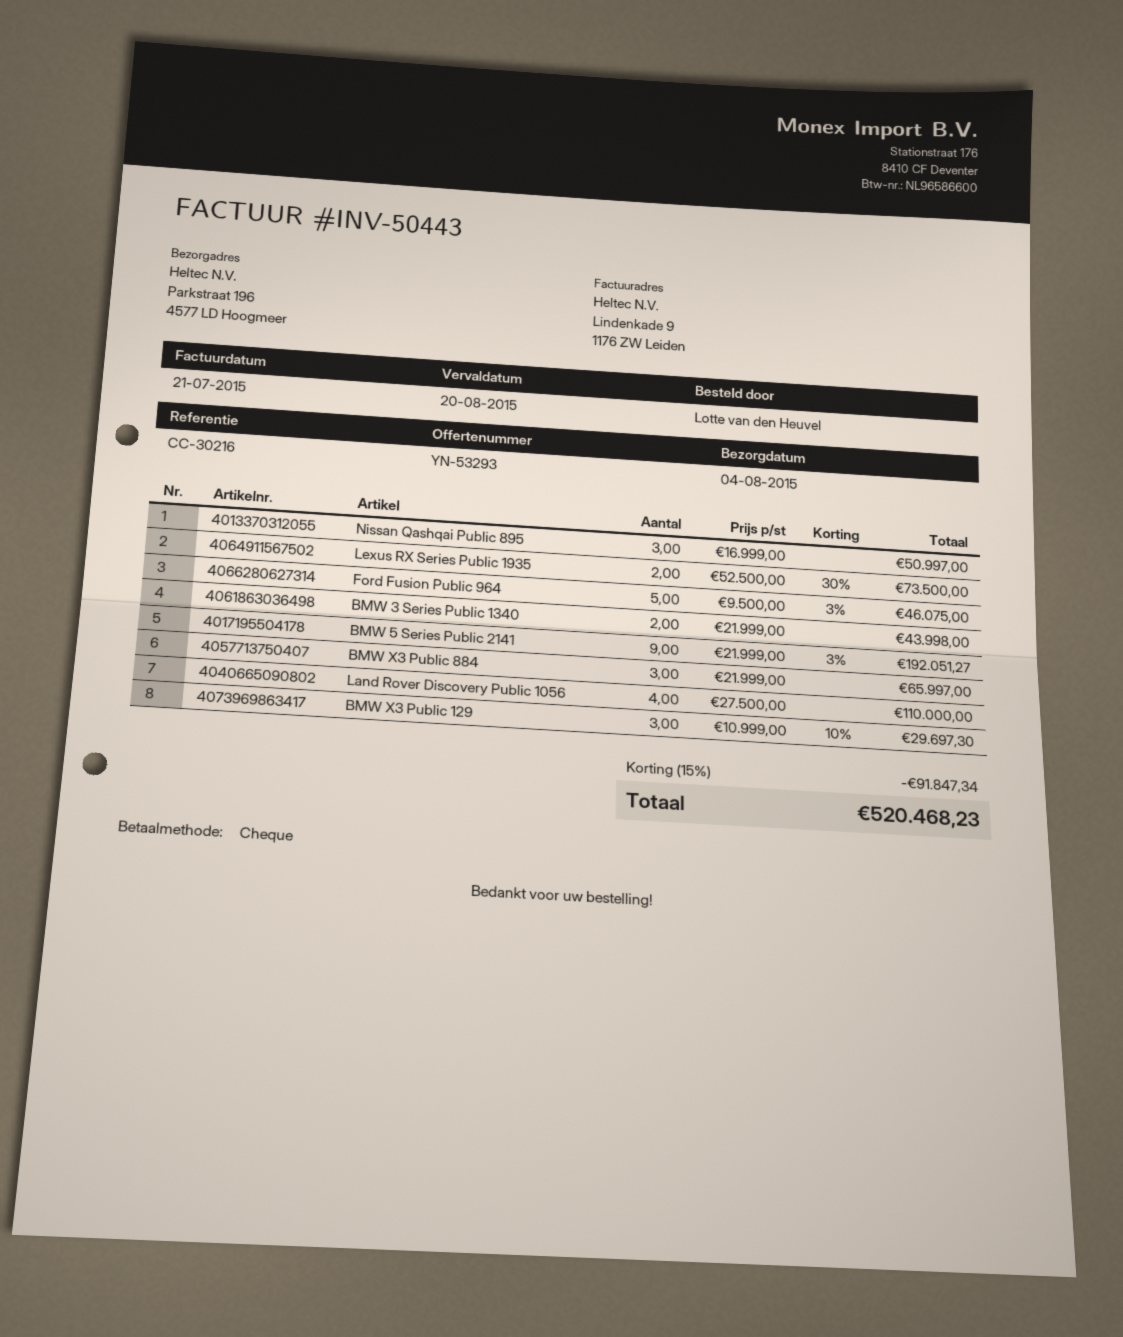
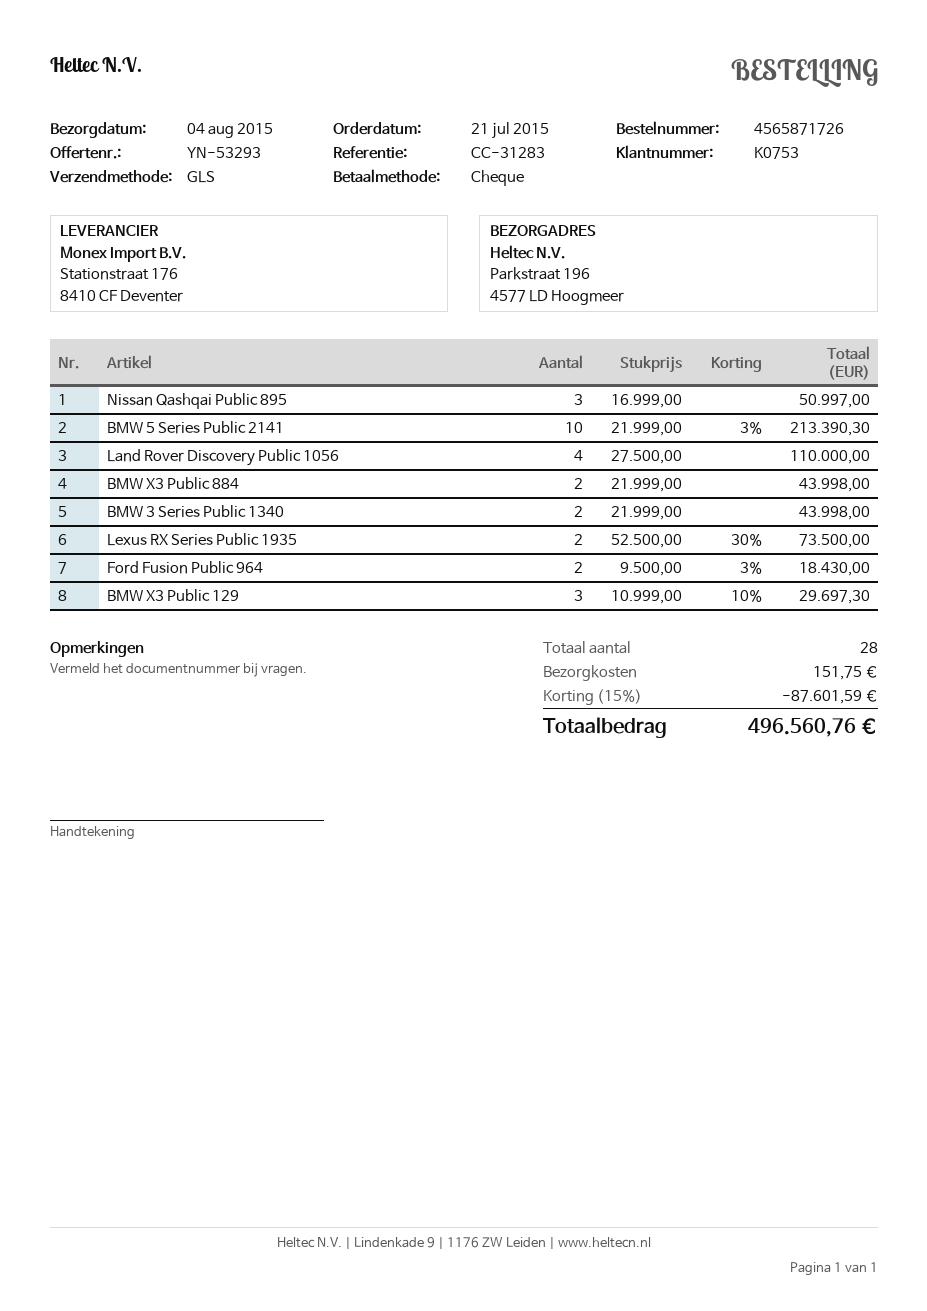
reference: CC-30216 -> CC-31283
Ford Fusion Public 964: 5 x 9500.00 - 3% = 46075.00 -> 2 x 9500.00 - 3% = 18430.00
BMW 5 Series Public 2141: 9 x 21999.00 - 3% = 192051.27 -> 10 x 21999.00 - 3% = 213390.30
BMW X3 Public 884: 3 x 21999.00 = 65997.00 -> 2 x 21999.00 = 43998.00
discount: 15% = 91847.34 -> 15% = 87601.59
shipping: none -> 151.75
total: 520468.23 -> 496560.76

